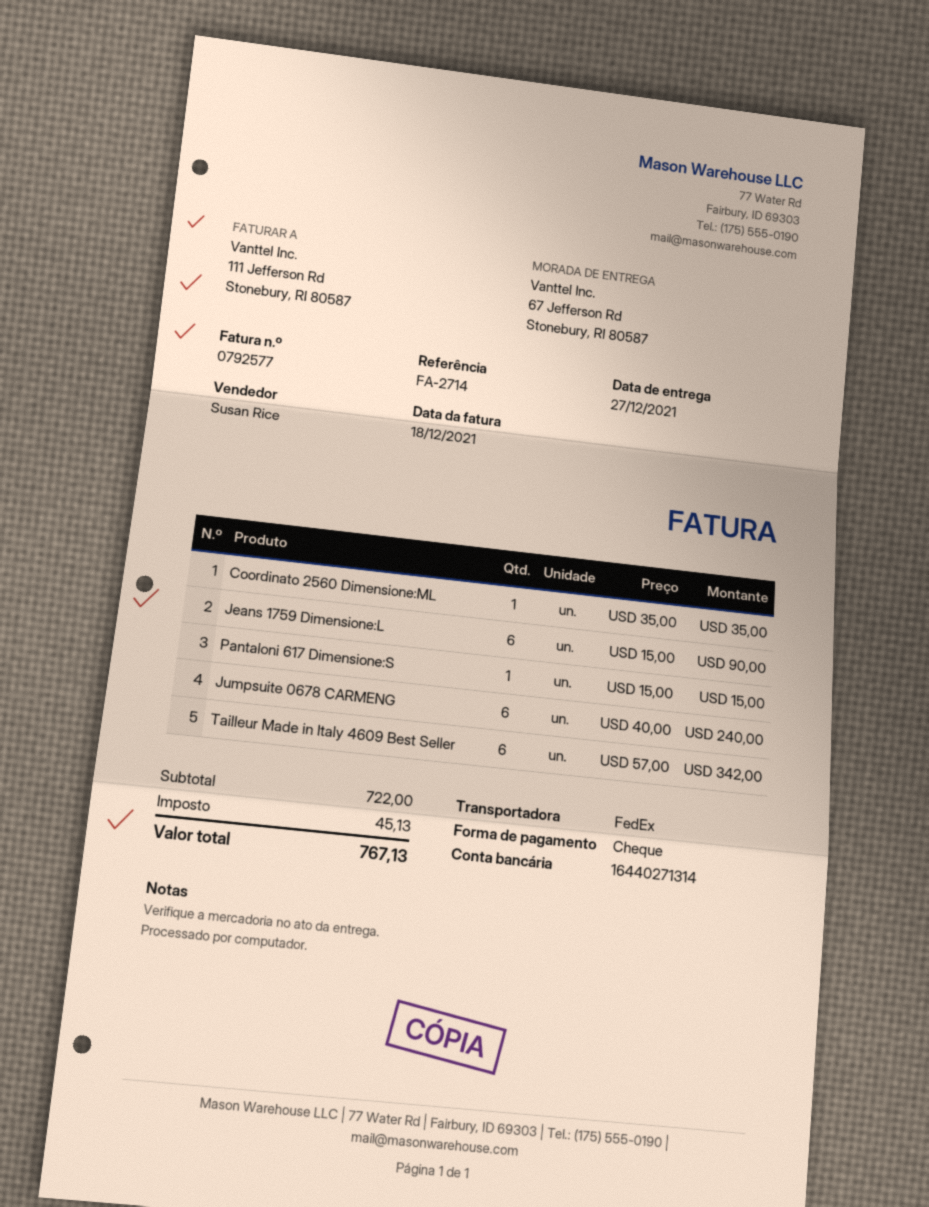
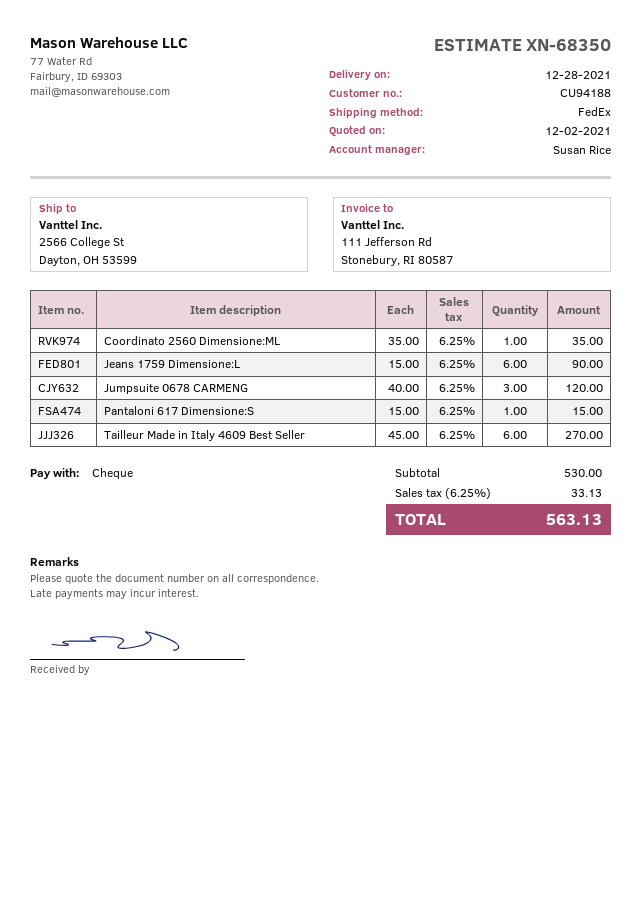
delivery date: 2021-12-27 -> 2021-12-28
ship to: 67 Jefferson Rd, Stonebury, RI 80587 -> 2566 College St, Dayton, OH 53599
Jumpsuite 0678 CARMENG: 6 x 40.00 = 240.00 -> 3 x 40.00 = 120.00
Tailleur Made in Italy 4609 Best Seller: 6 x 57.00 = 342.00 -> 6 x 45.00 = 270.00
subtotal: 722.00 -> 530.00
tax: 45.13 -> 33.13
total: 767.13 -> 563.13

